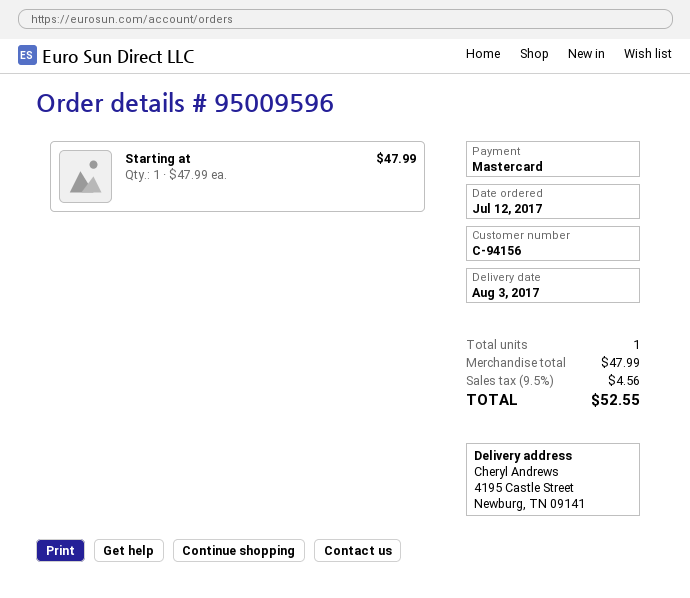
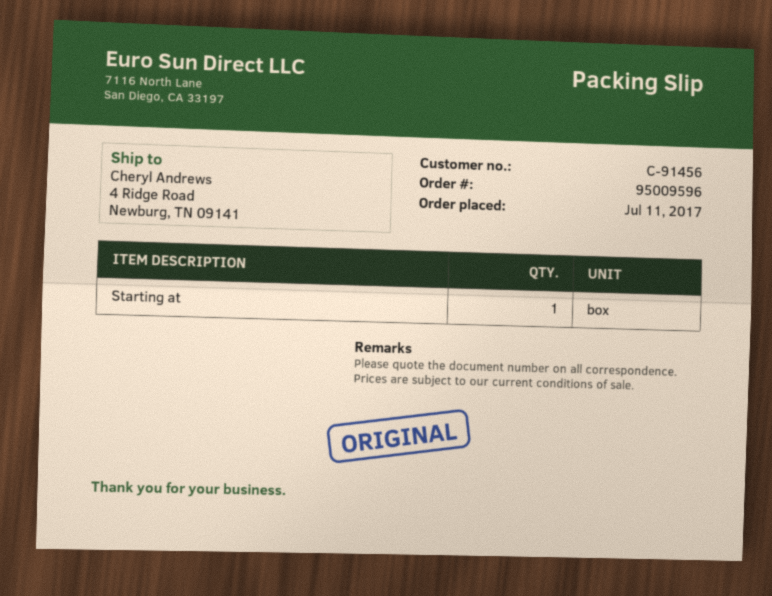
order date: 2017-07-12 -> 2017-07-11
customer number: C-94156 -> C-91456
ship to: 4195 Castle Street, Newburg, TN 09141 -> 4 Ridge Road, Newburg, TN 09141

